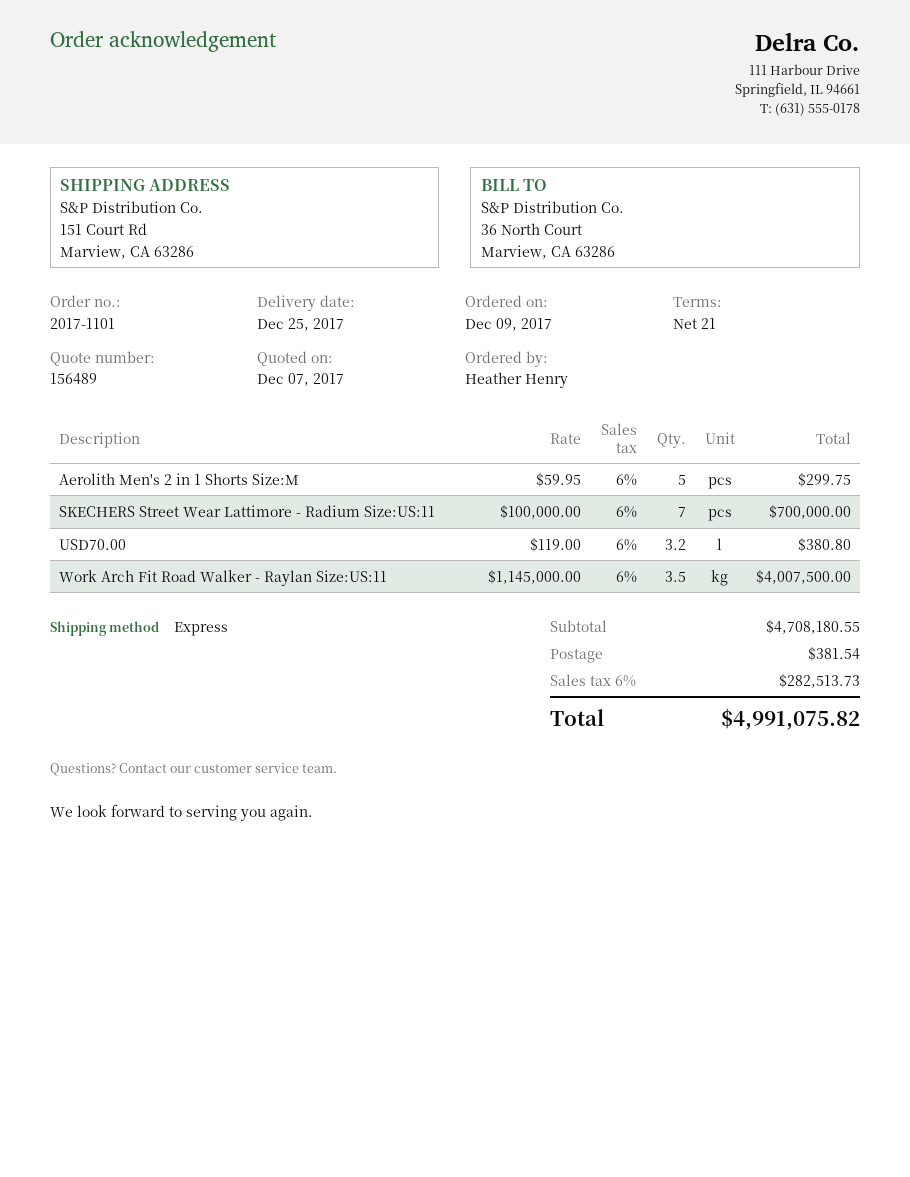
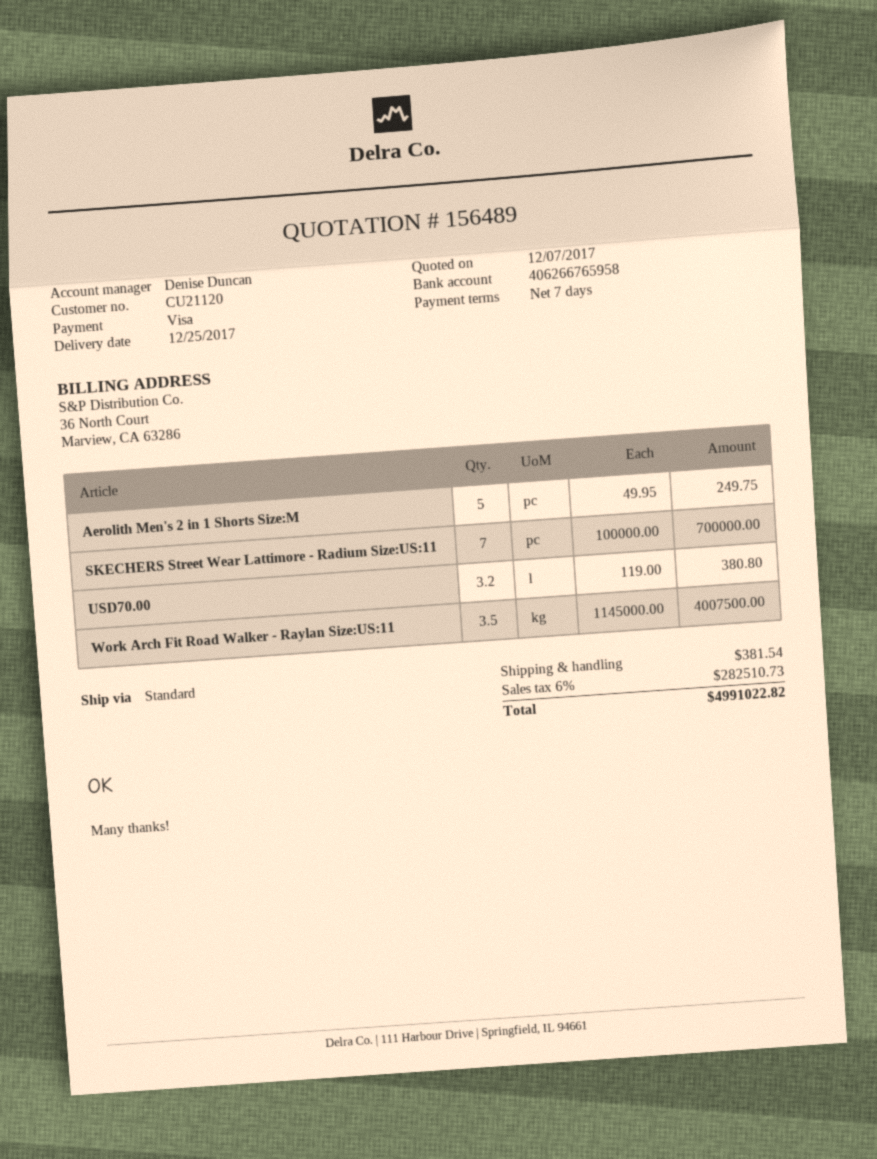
payment terms: 21 days -> 7 days
shipping method: express -> standard
Aerolith Men's 2 in 1 Shorts Size:M: 5 x 59.95 = 299.75 -> 5 x 49.95 = 249.75
tax: 6% = 282513.73 -> 6% = 282510.73
total: 4991075.82 -> 4991022.82

